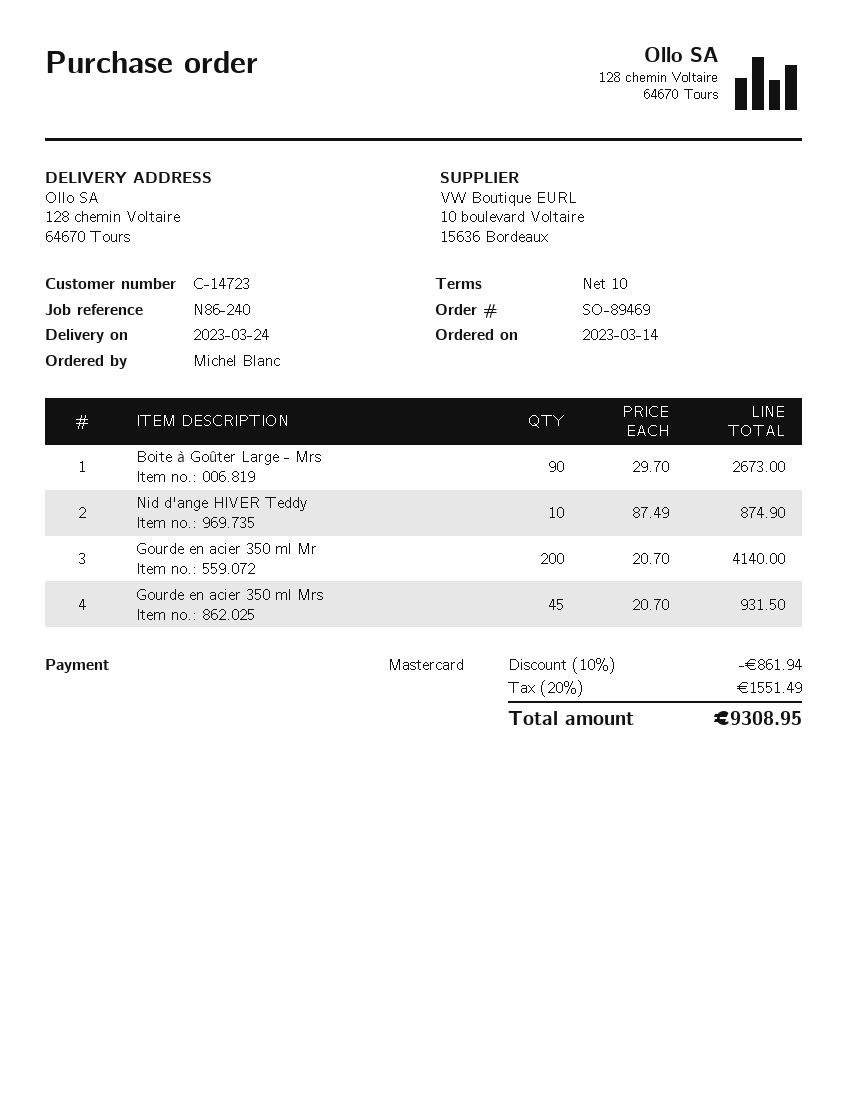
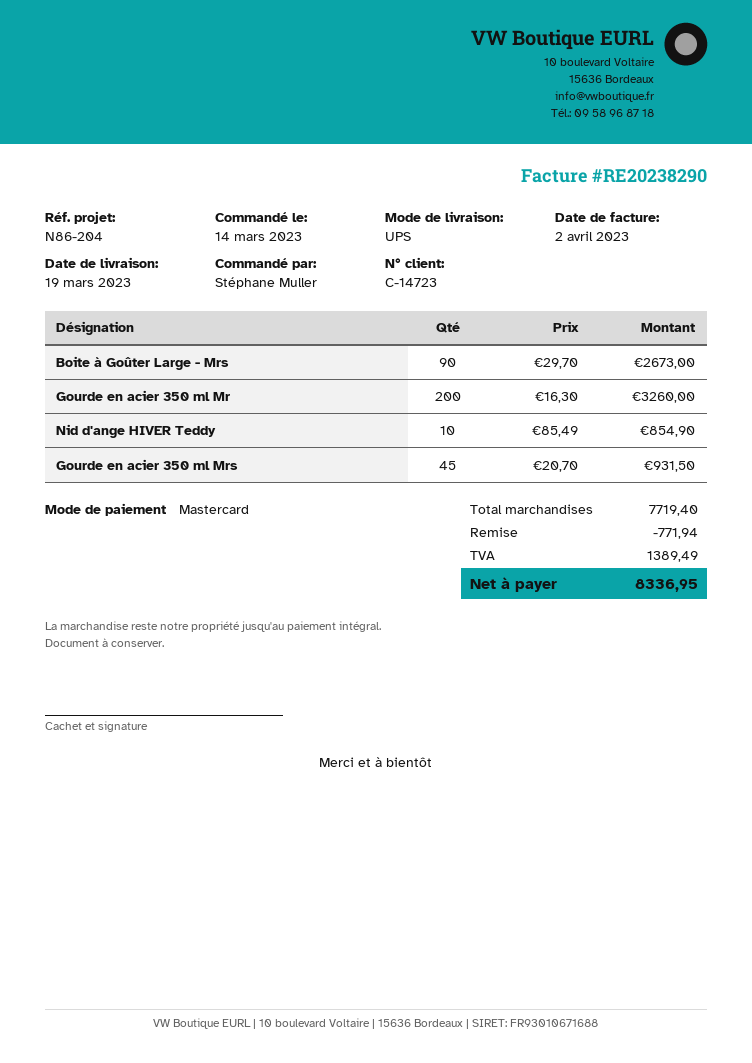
delivery date: 2023-03-24 -> 2023-03-19
reference: N86-240 -> N86-204
ordered by: Michel Blanc -> Stéphane Muller
Nid d'ange HIVER Teddy: 10 x 87.49 = 874.90 -> 10 x 85.49 = 854.90
Gourde en acier 350 ml Mr: 200 x 20.70 = 4140.00 -> 200 x 16.30 = 3260.00
discount: 861.94 -> 771.94
tax: 1551.49 -> 1389.49
total: 9308.95 -> 8336.95

